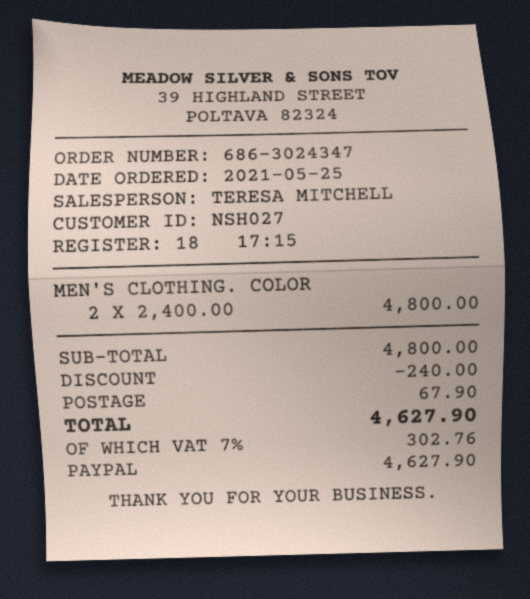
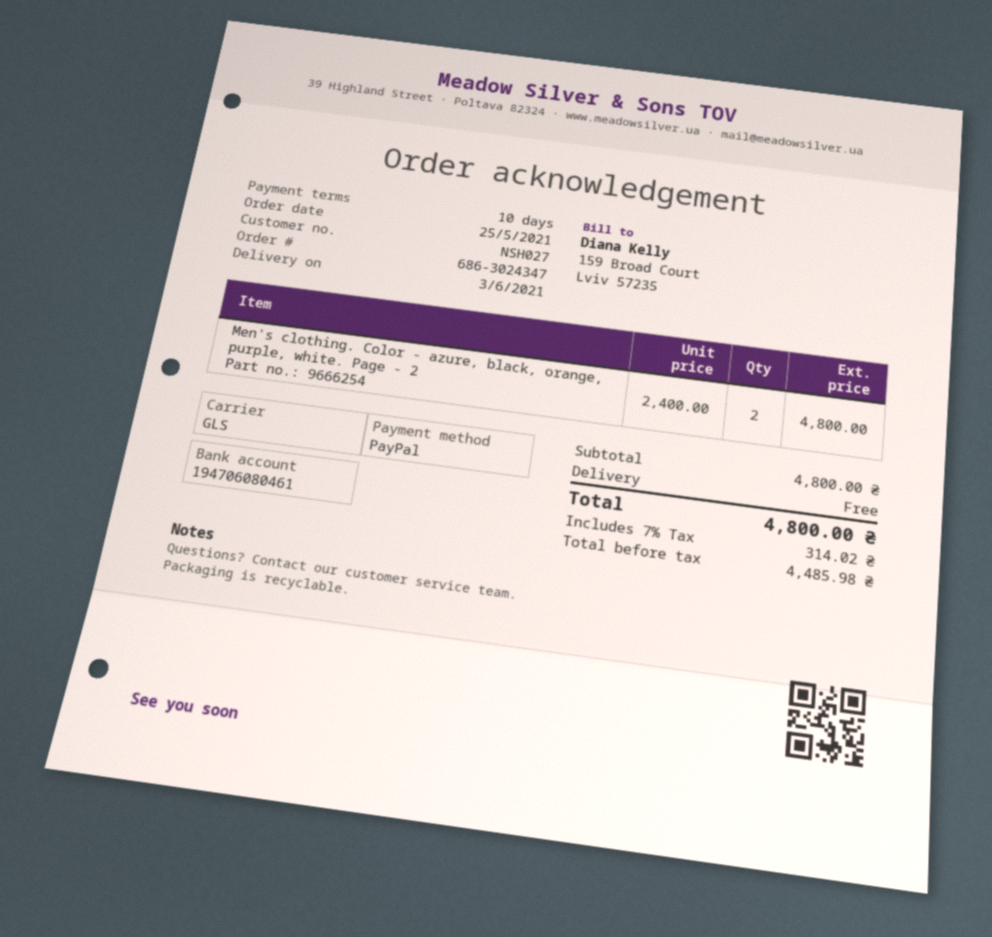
discount: 240.00 -> none
shipping: 67.90 -> 0.00
tax: 7% = 302.76 -> 7% = 314.02
total: 4627.90 -> 4800.00

